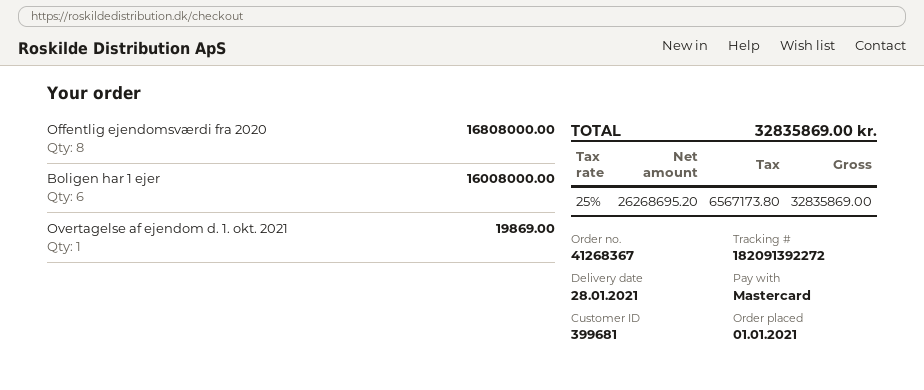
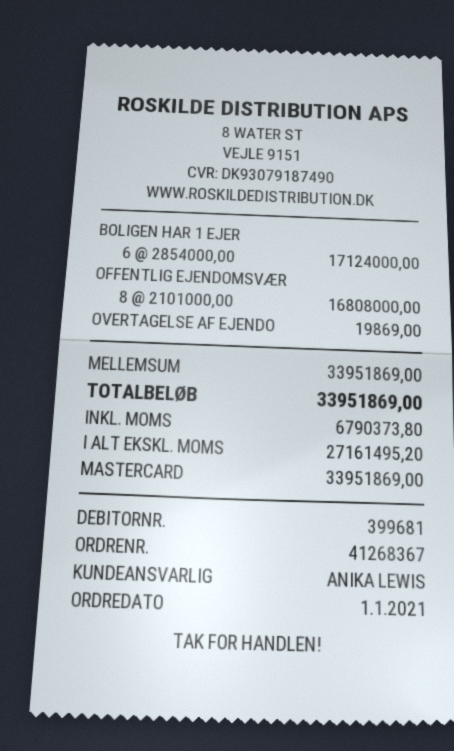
Boligen har 1 ejer: 6 for 16008000.00 -> 6 for 17124000.00
net: 26268695.20 -> 27161495.20
tax: 6567173.80 -> 6790373.80
total: 32835869.00 -> 33951869.00

